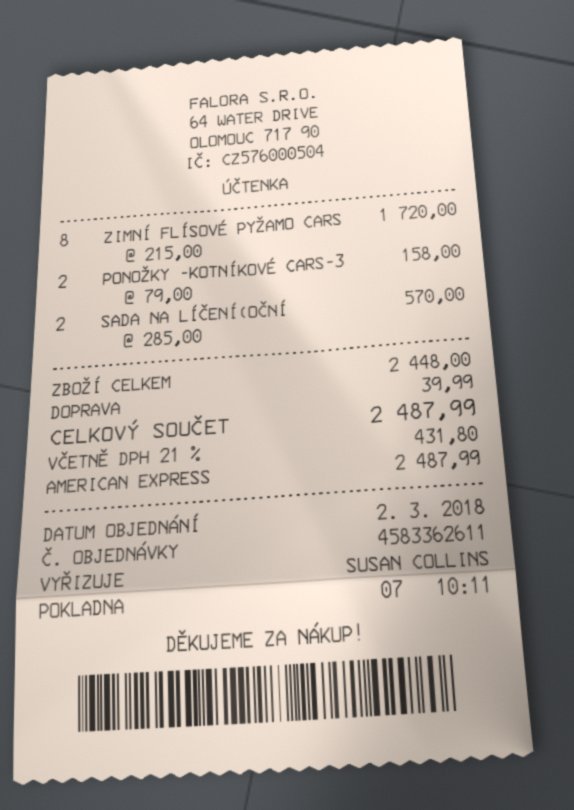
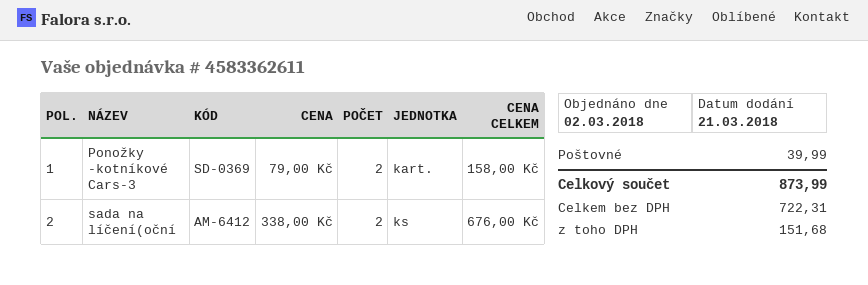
ZIMNÍ FLÍSOVÉ PYŽAMO CARS: 8 x 215.00 = 1720.00 -> none
SADA NA LÍČENÍ(OČNÍ: 2 x 285.00 = 570.00 -> 2 x 338.00 = 676.00
tax: 431.80 -> 151.68
total: 2487.99 -> 873.99

